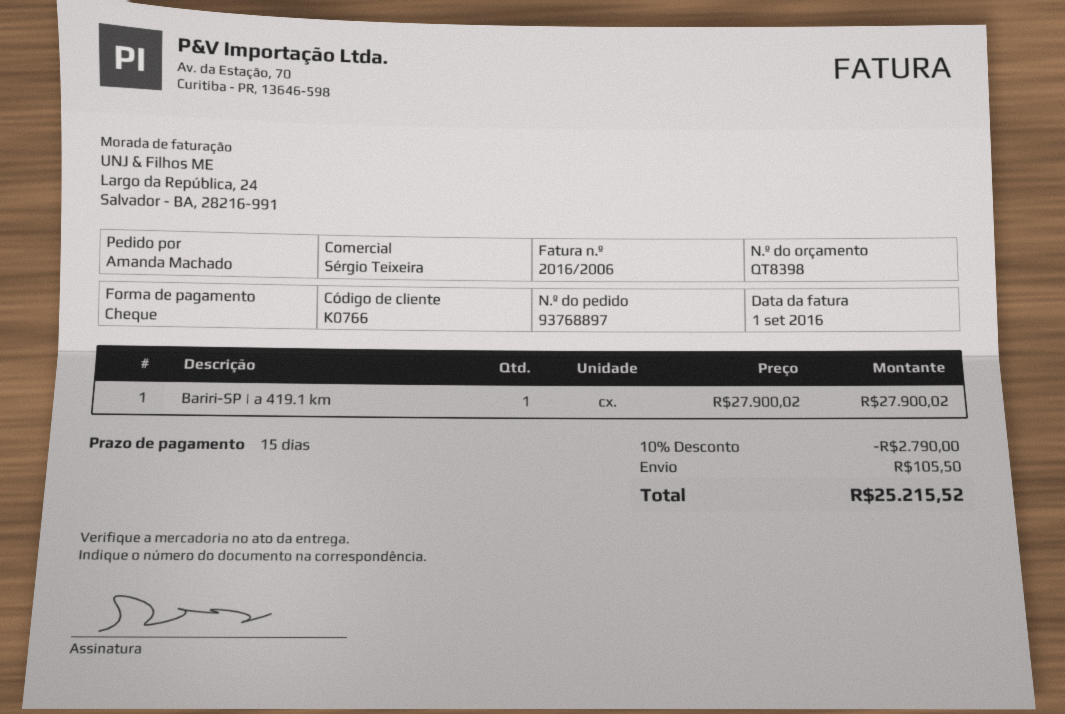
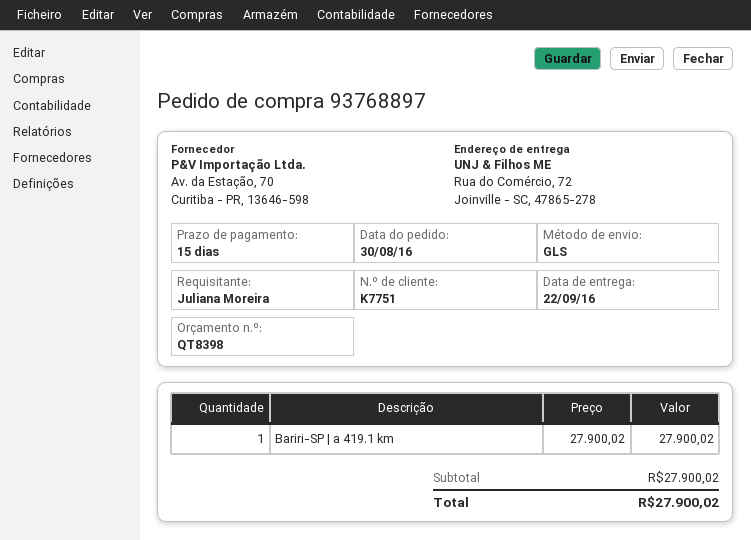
customer number: K0766 -> K7751
ordered by: Amanda Machado -> Juliana Moreira
discount: 10% = 2790.00 -> none
shipping: 105.50 -> none
total: 25215.52 -> 27900.02

